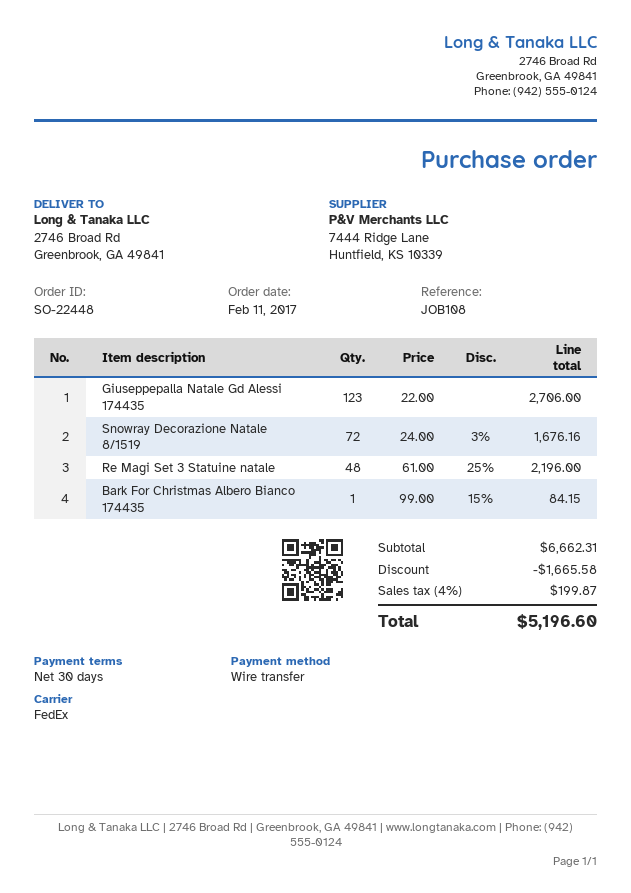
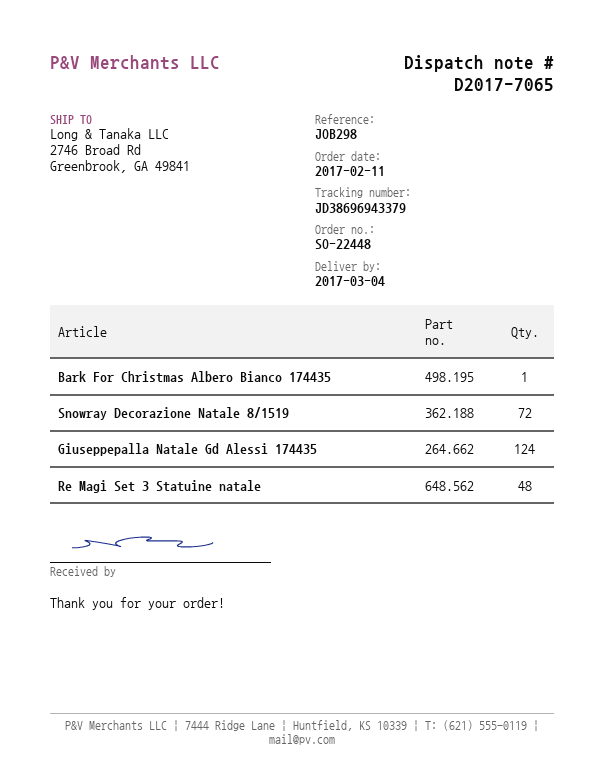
reference: JOB108 -> JOB298
Giuseppepalla Natale Gd Alessi 174435: 123 -> 124

